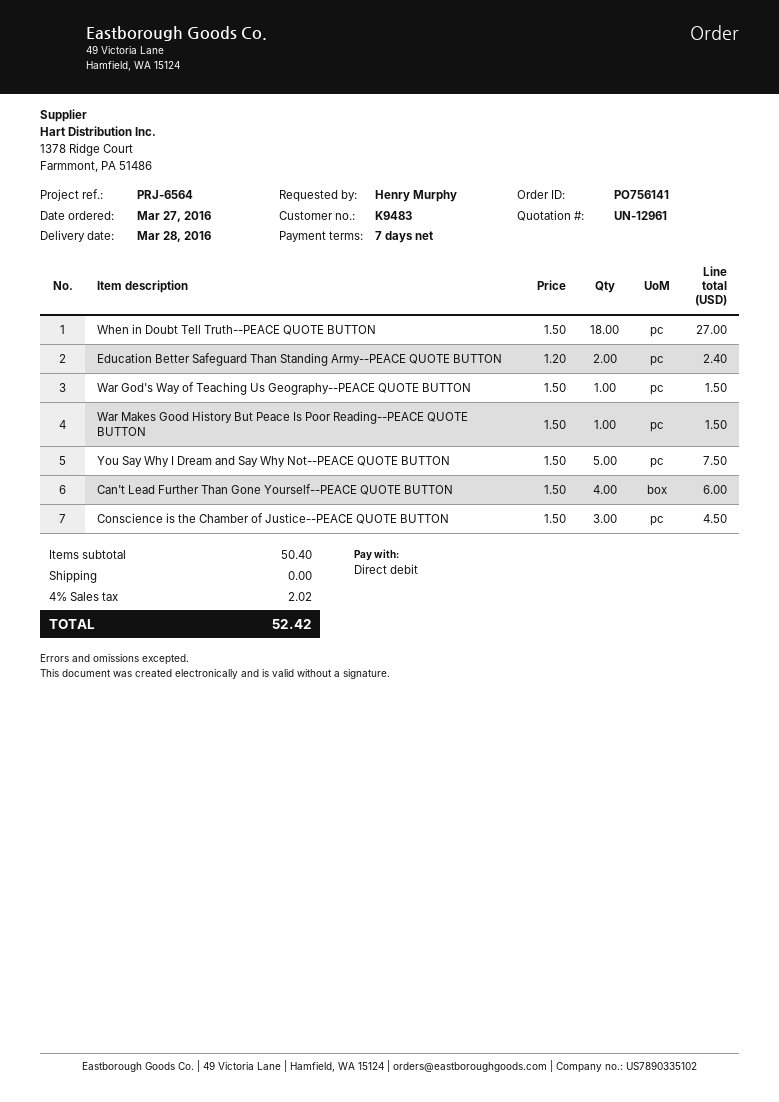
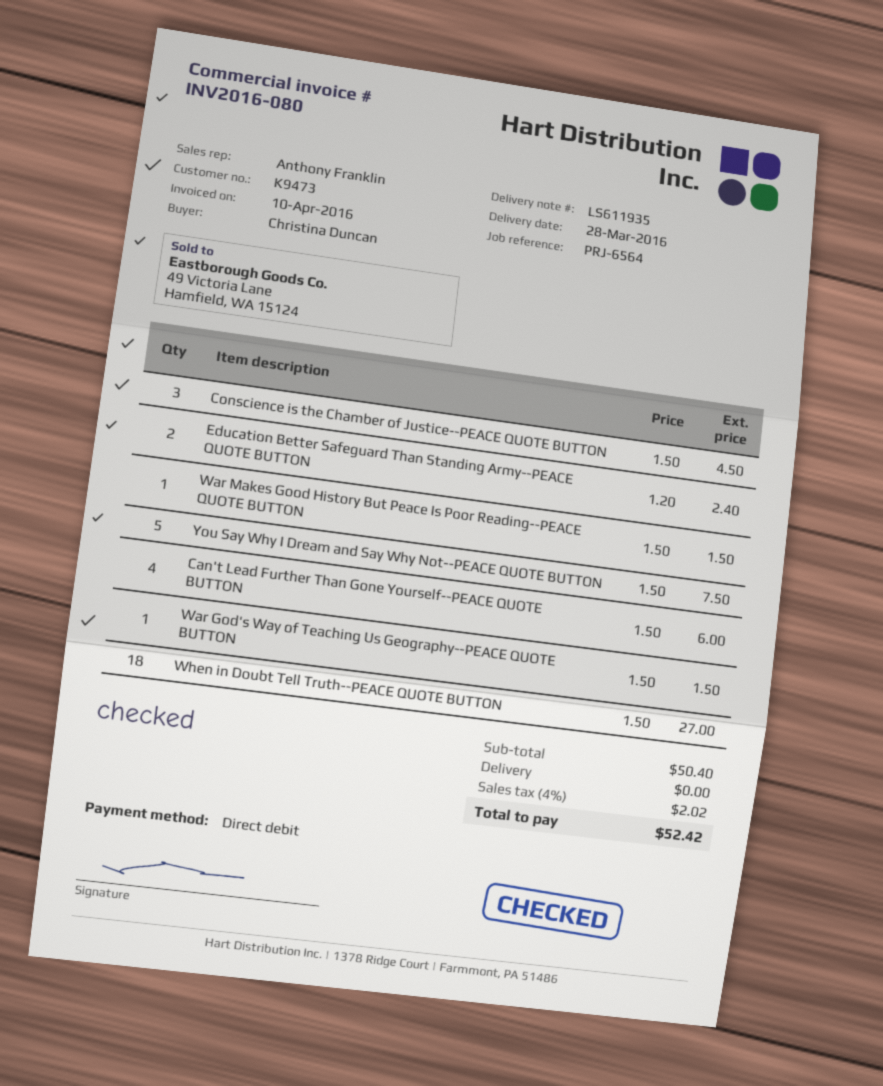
customer number: K9483 -> K9473
ordered by: Henry Murphy -> Christina Duncan

